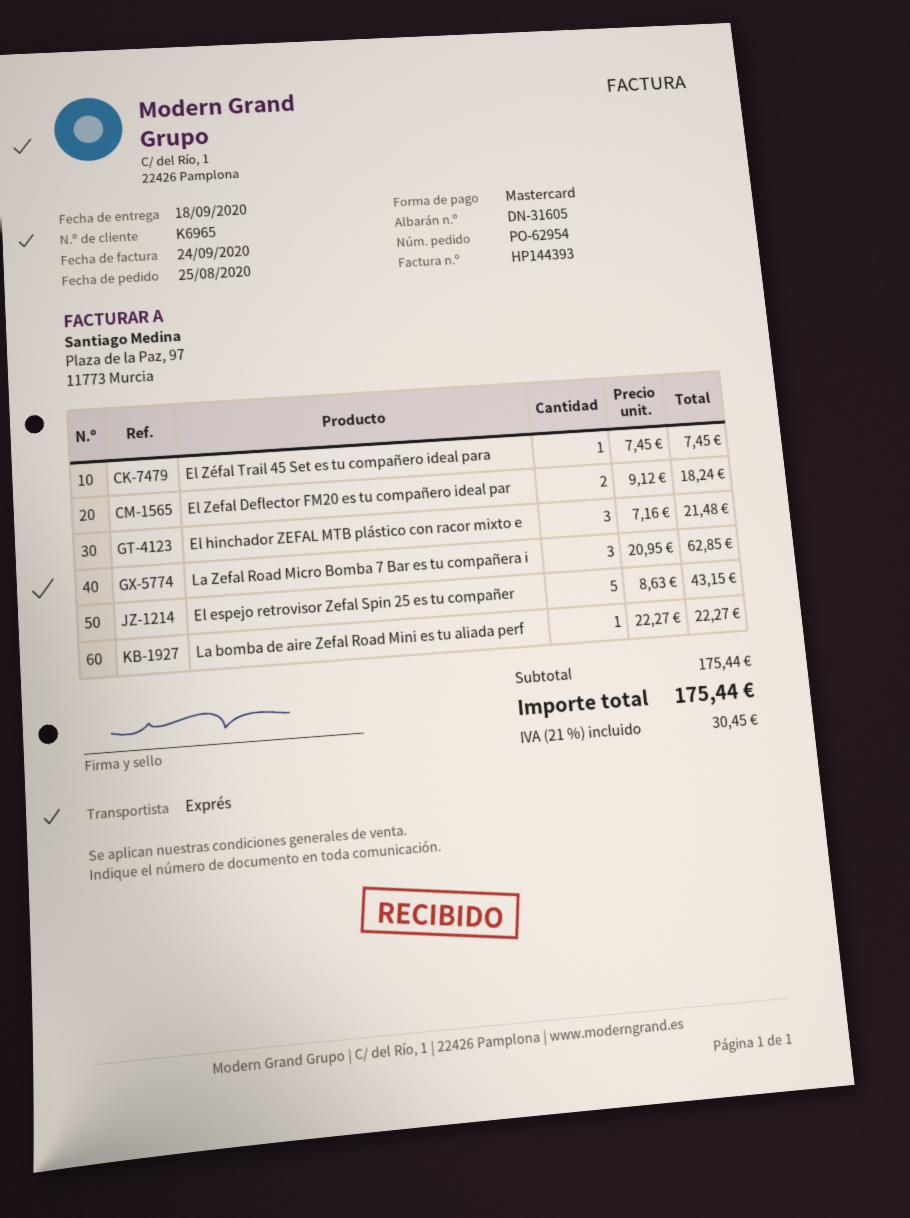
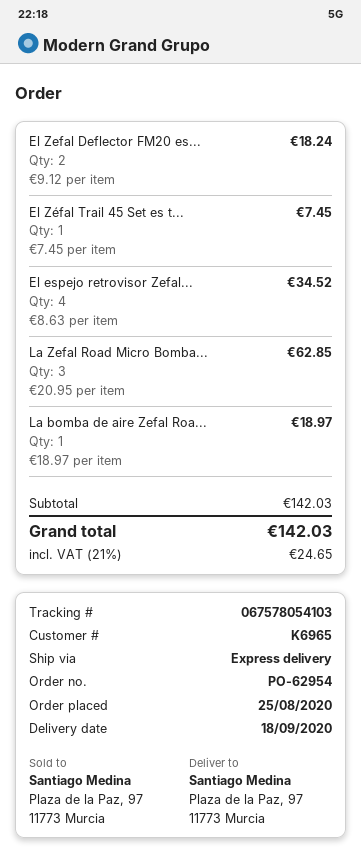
El hinchador ZEFAL MTB plástico con racor mixto e: 3 x 7.16 = 21.48 -> none
El espejo retrovisor Zefal Spin 25 es tu compañer: 5 x 8.63 = 43.15 -> 4 x 8.63 = 34.52
La bomba de aire Zefal Road Mini es tu aliada perf: 1 x 22.27 = 22.27 -> 1 x 18.97 = 18.97
subtotal: 175.44 -> 142.03
tax: 21% = 30.45 -> 21% = 24.65
total: 175.44 -> 142.03

